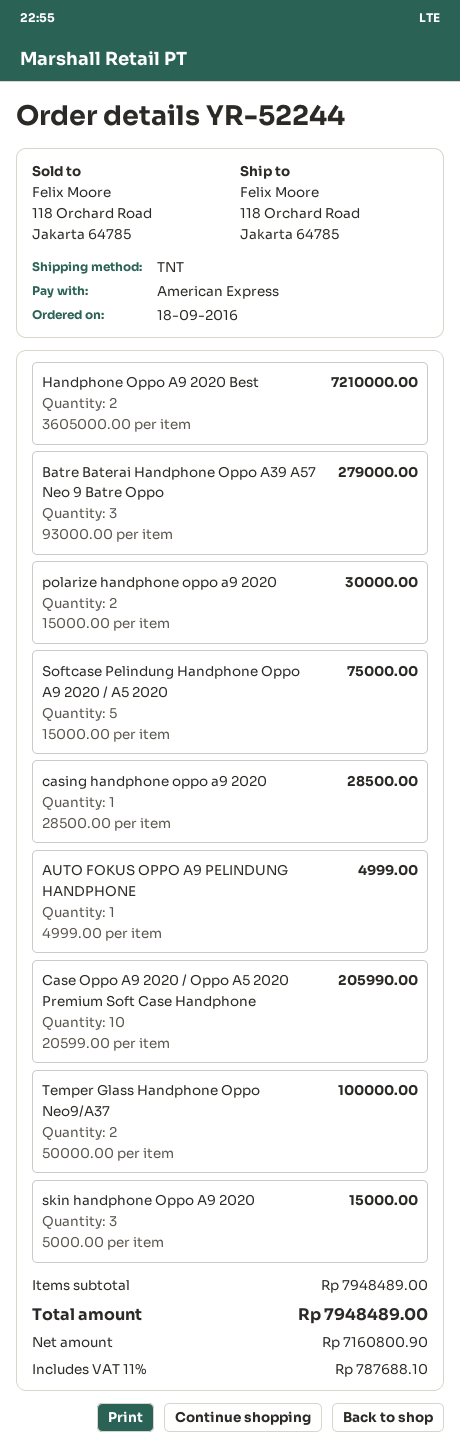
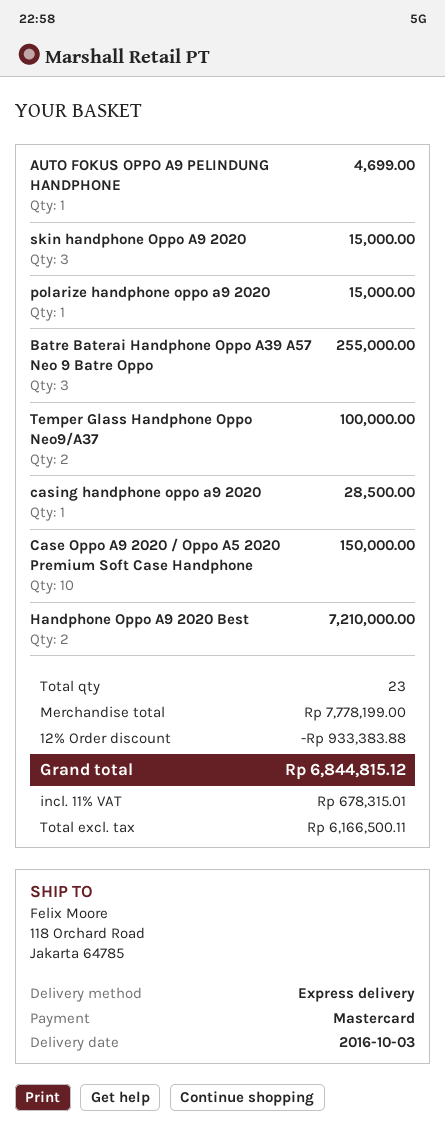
payment method: American Express -> Mastercard
shipping method: TNT -> express
Batre Baterai Handphone Oppo A39 A57 Neo 9 Batre Oppo: 3 for 279000.00 -> 3 for 255000.00
polarize handphone oppo a9 2020: 2 for 30000.00 -> 1 for 15000.00
Softcase Pelindung Handphone Oppo A9 2020 / A5 2020: 5 for 75000.00 -> none
AUTO FOKUS OPPO A9 PELINDUNG HANDPHONE: 1 for 4999.00 -> 1 for 4699.00
Case Oppo A9 2020 / Oppo A5 2020 Premium Soft Case Handphone: 10 for 205990.00 -> 10 for 150000.00
subtotal: 7948489.00 -> 7778199.00
discount: none -> 12% = 933383.88
net: 7160800.90 -> 6166500.11
tax: 11% = 787688.10 -> 11% = 678315.01
total: 7948489.00 -> 6844815.12

